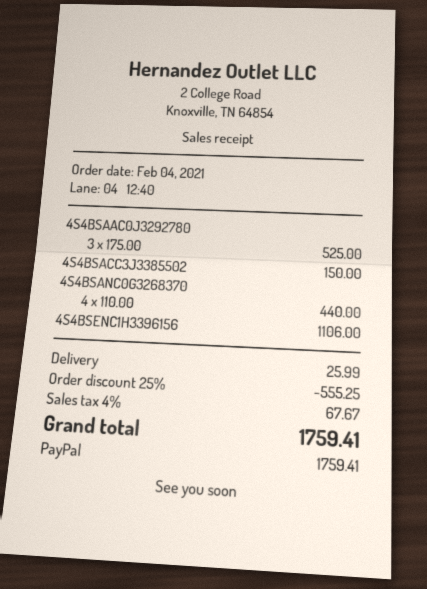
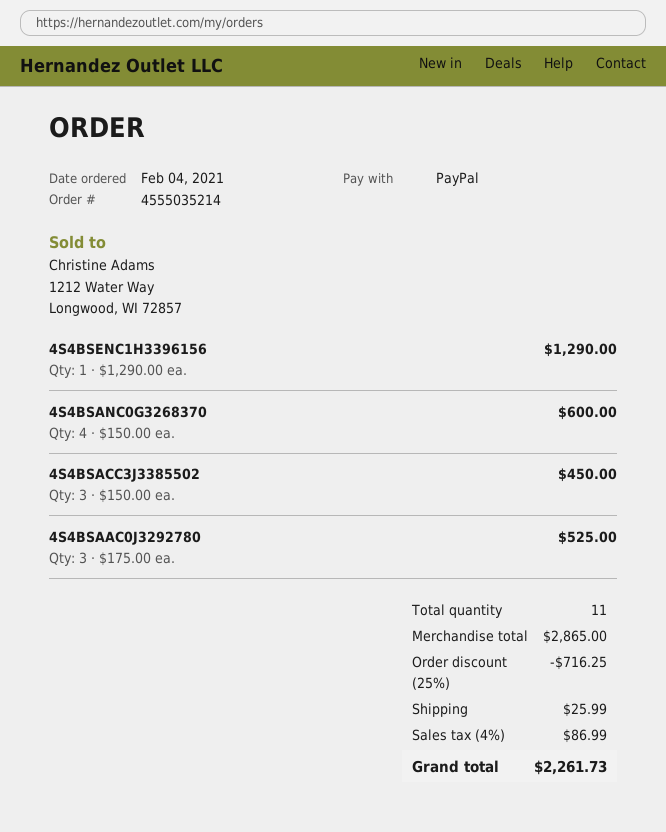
4S4BSACC3J3385502: 1 x 150.00 = 150.00 -> 3 x 150.00 = 450.00
4S4BSANC0G3268370: 4 x 110.00 = 440.00 -> 4 x 150.00 = 600.00
4S4BSENC1H3396156: 1 x 1106.00 = 1106.00 -> 1 x 1290.00 = 1290.00
discount: 25% = 555.25 -> 25% = 716.25
tax: 4% = 67.67 -> 4% = 86.99
total: 1759.41 -> 2261.73

